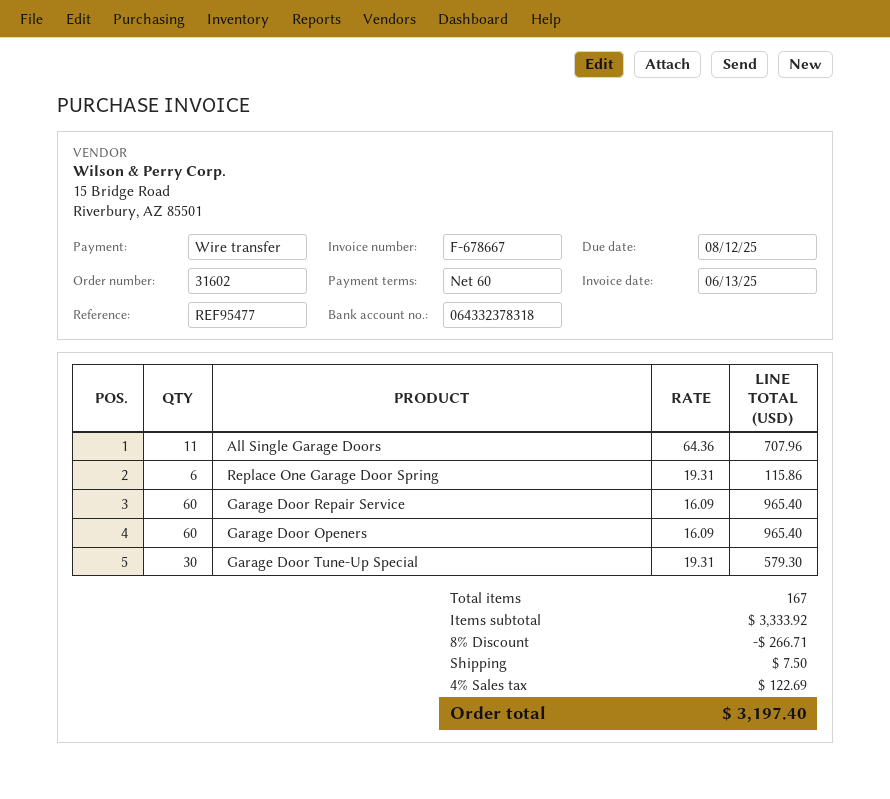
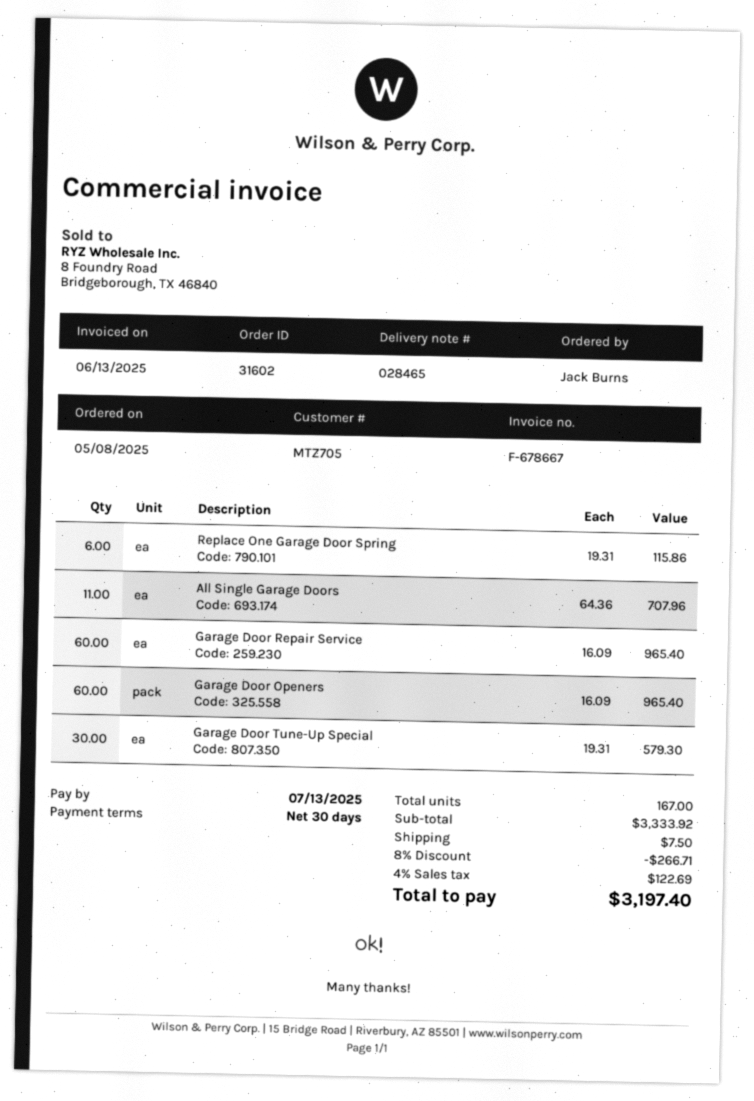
payment terms: 60 days -> 30 days
due date: 2025-08-12 -> 2025-07-13

